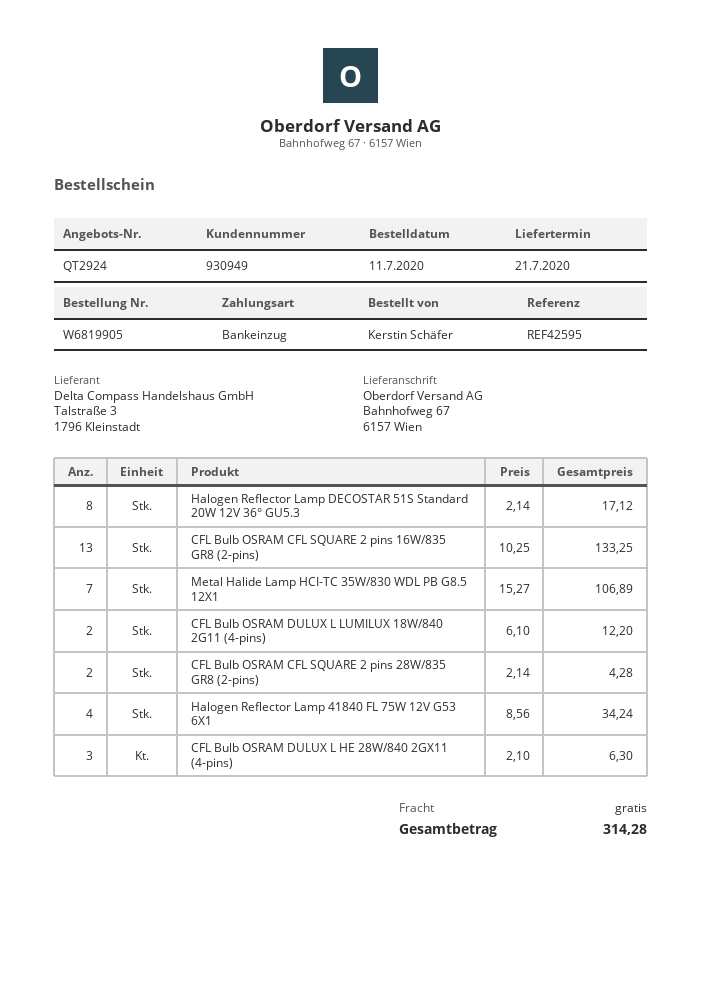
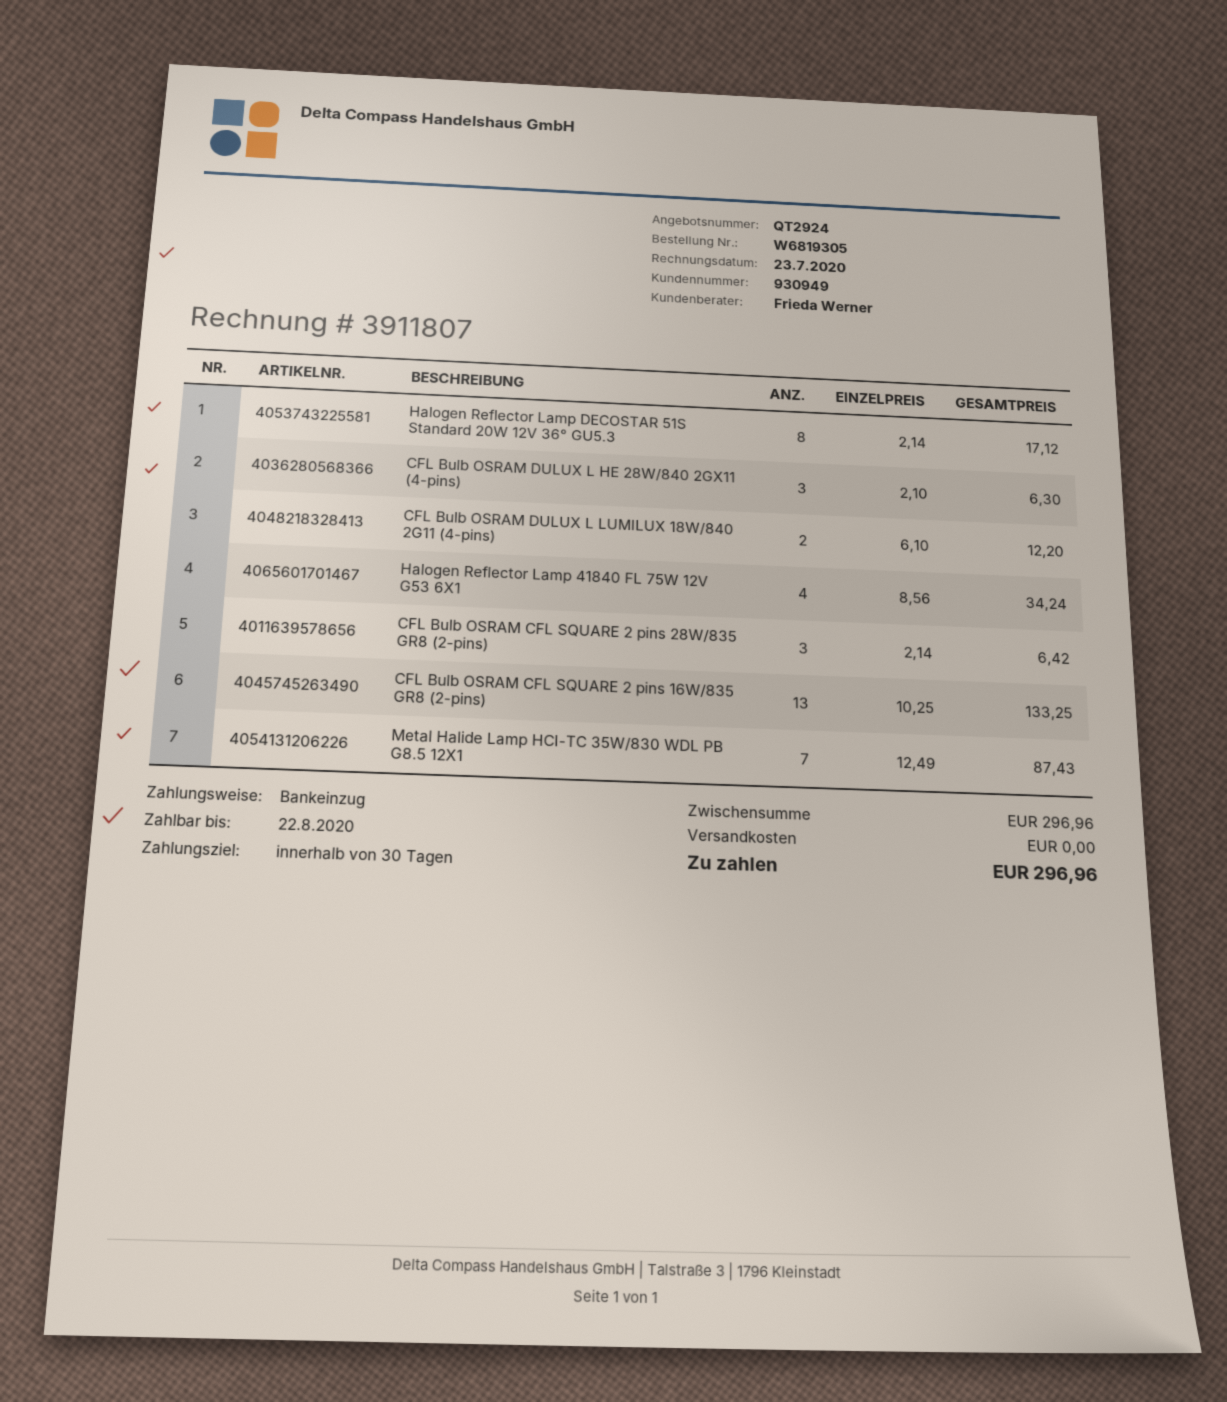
order number: W6819905 -> W6819305
Metal Halide Lamp HCI-TC 35W/830 WDL PB G8.5 12X1: 7 x 15.27 = 106.89 -> 7 x 12.49 = 87.43
CFL Bulb OSRAM CFL SQUARE 2 pins 28W/835 GR8 (2-pins): 2 x 2.14 = 4.28 -> 3 x 2.14 = 6.42
total: 314.28 -> 296.96

